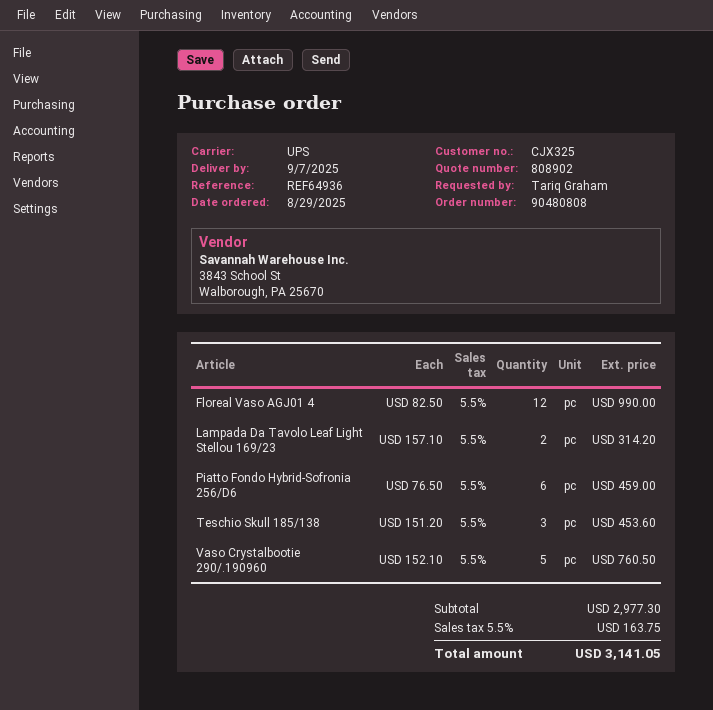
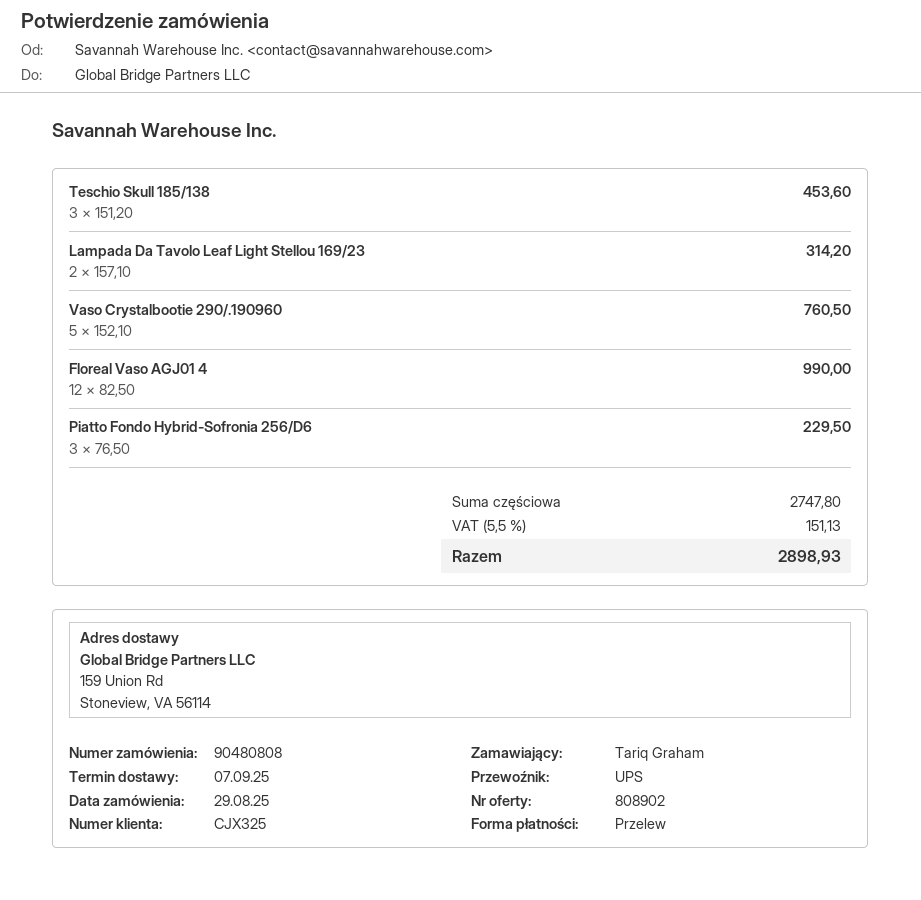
Piatto Fondo Hybrid-Sofronia 256/D6: 6 x 76.50 = 459.00 -> 3 x 76.50 = 229.50
subtotal: 2977.30 -> 2747.80
tax: 5.5% = 163.75 -> 5.5% = 151.13
total: 3141.05 -> 2898.93

